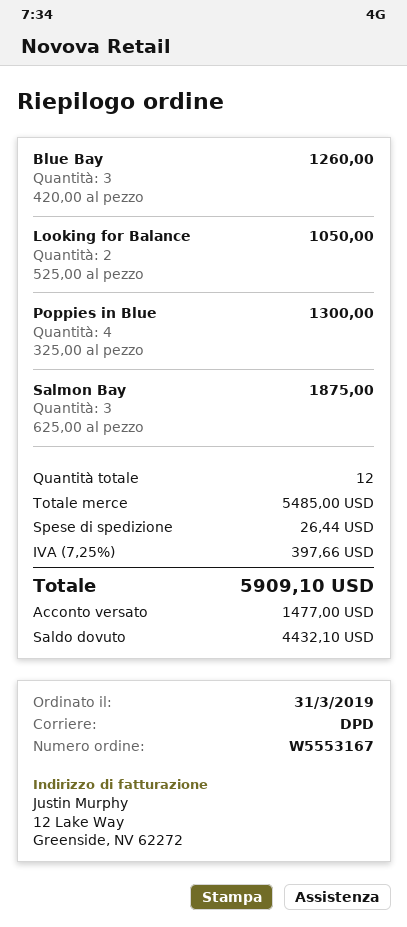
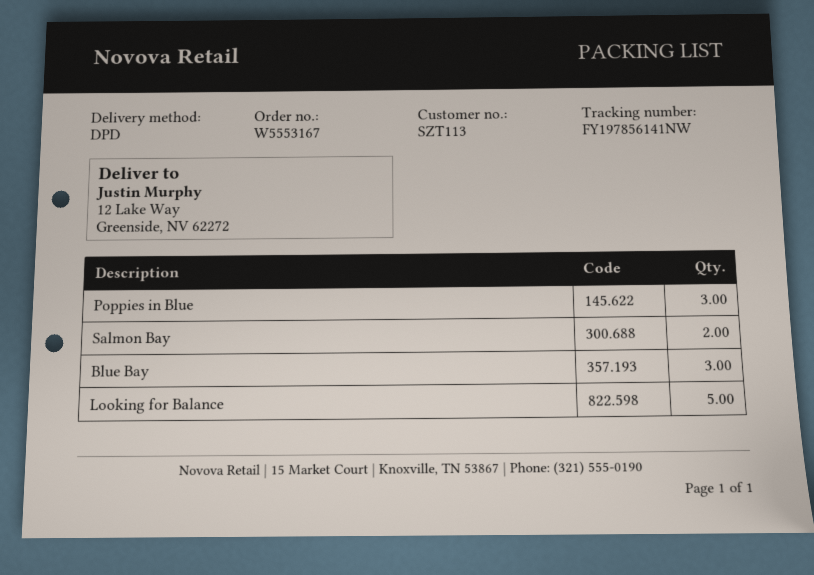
Looking for Balance: 2 -> 5
Poppies in Blue: 4 -> 3
Salmon Bay: 3 -> 2

